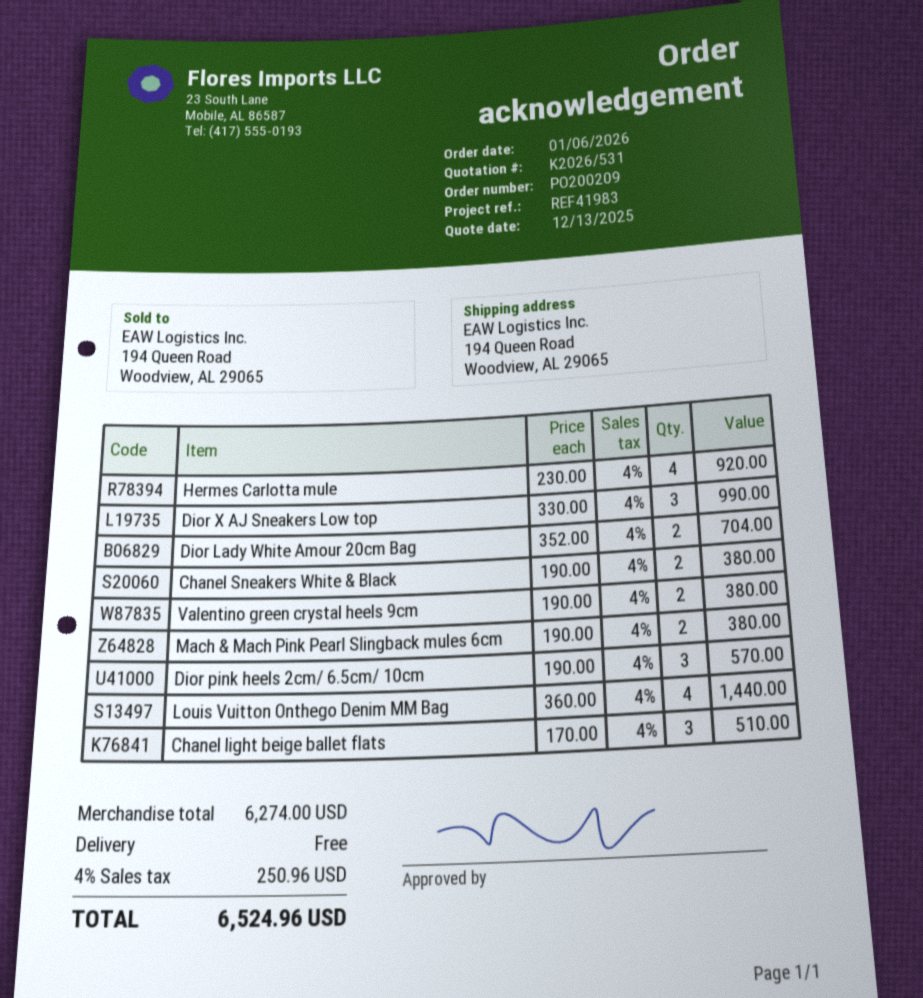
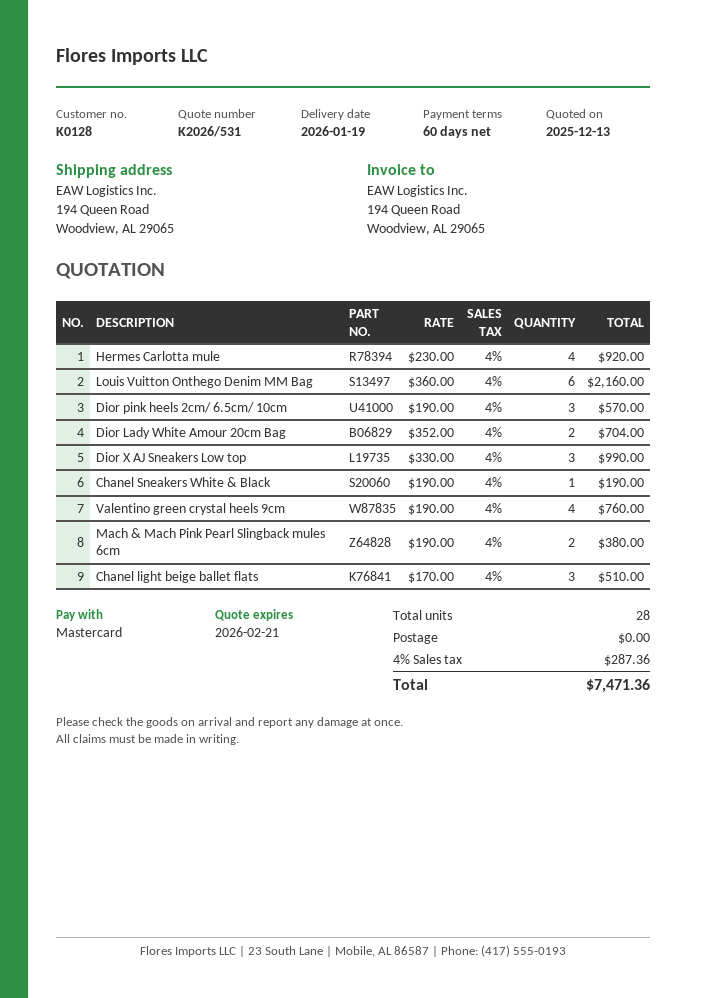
Chanel Sneakers White & Black: 2 x 190.00 = 380.00 -> 1 x 190.00 = 190.00
Valentino green crystal heels 9cm: 2 x 190.00 = 380.00 -> 4 x 190.00 = 760.00
Louis Vuitton Onthego Denim MM Bag: 4 x 360.00 = 1440.00 -> 6 x 360.00 = 2160.00
tax: 4% = 250.96 -> 4% = 287.36
total: 6524.96 -> 7471.36

